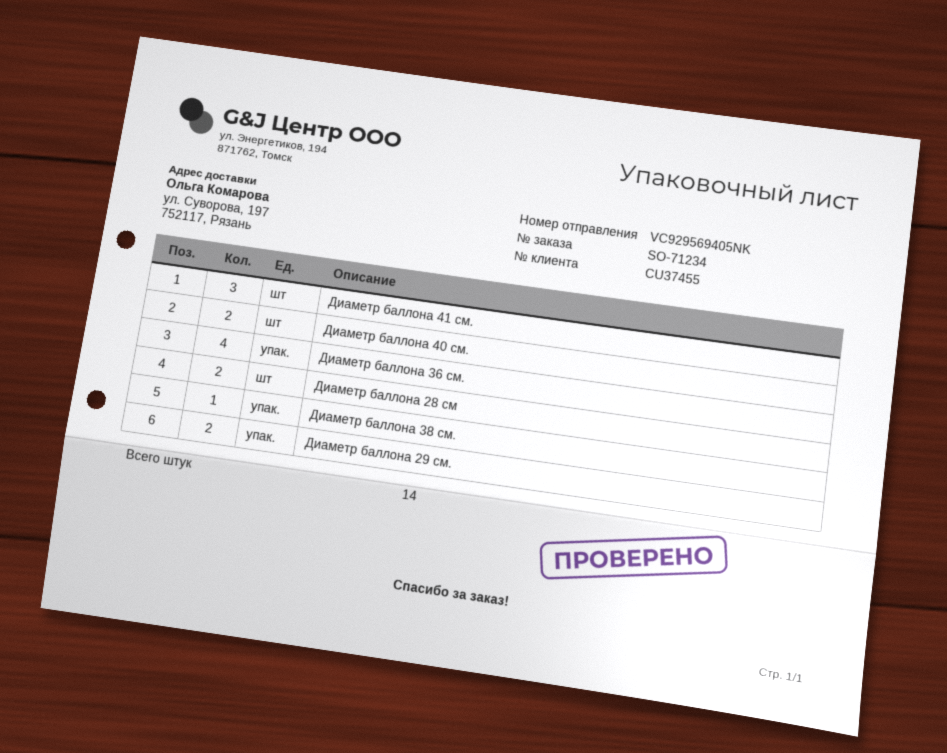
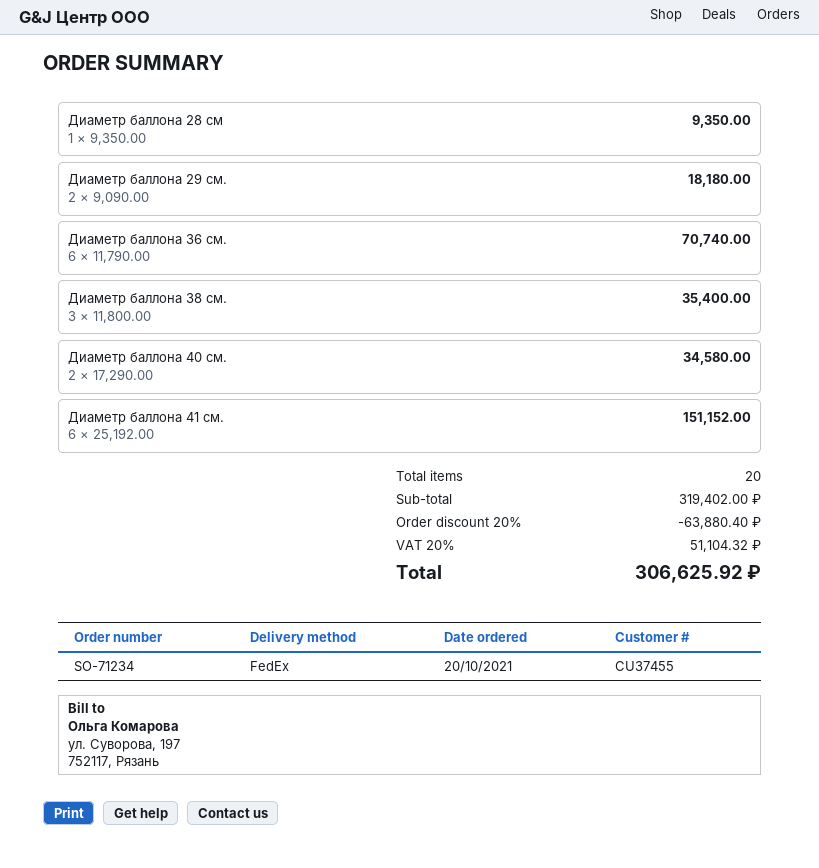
Диаметр баллона 41 см.: 3 -> 6
Диаметр баллона 36 см.: 4 -> 6
Диаметр баллона 28 см: 2 -> 1
Диаметр баллона 38 см.: 1 -> 3
total quantity: 14 -> 20

